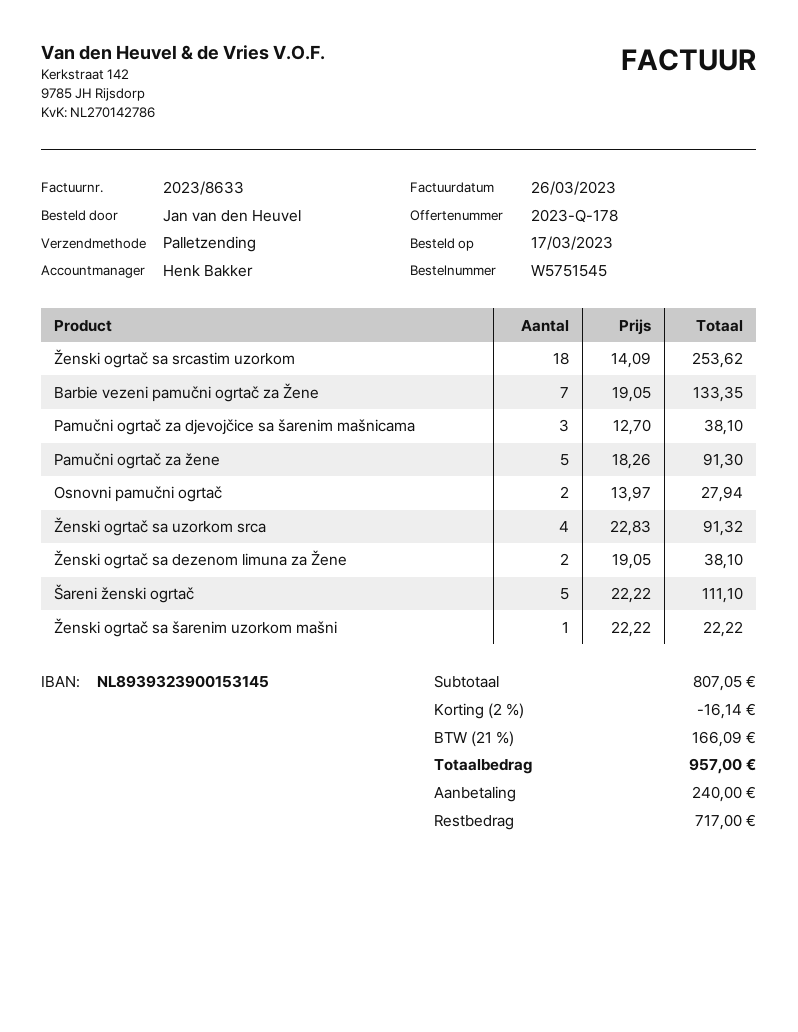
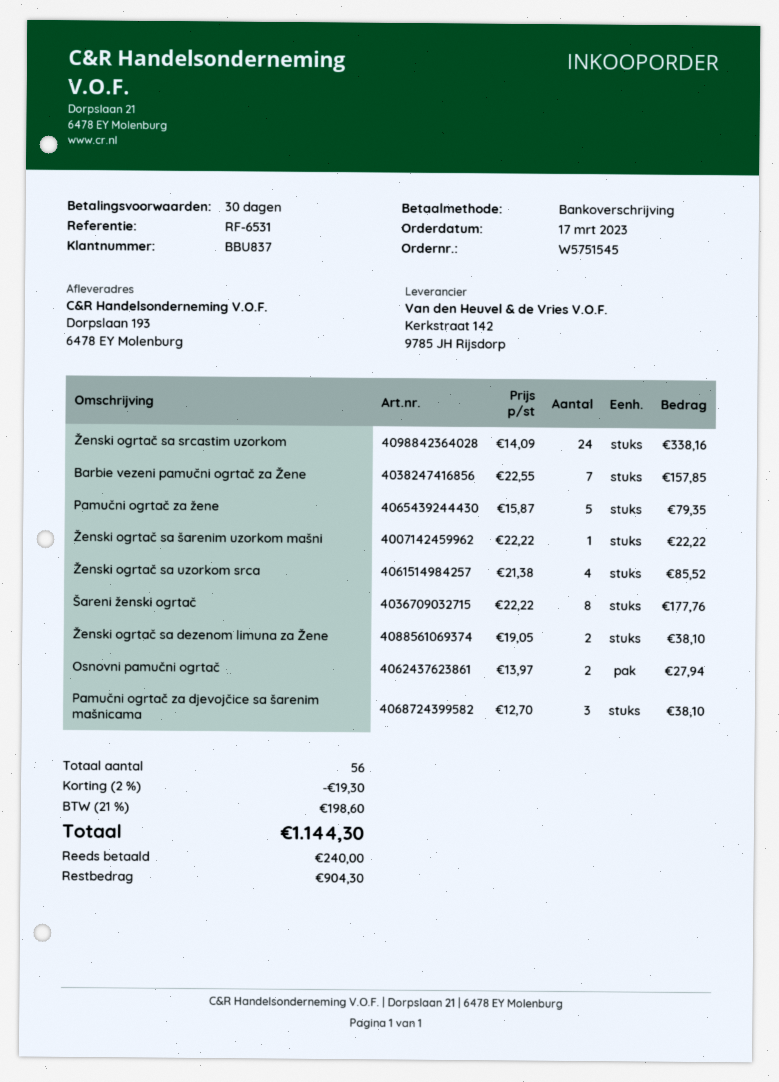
Ženski ogrtač sa srcastim uzorkom: 18 x 14.09 = 253.62 -> 24 x 14.09 = 338.16
Barbie vezeni pamučni ogrtač za Žene: 7 x 19.05 = 133.35 -> 7 x 22.55 = 157.85
Pamučni ogrtač za žene: 5 x 18.26 = 91.30 -> 5 x 15.87 = 79.35
Ženski ogrtač sa uzorkom srca: 4 x 22.83 = 91.32 -> 4 x 21.38 = 85.52
Šareni ženski ogrtač: 5 x 22.22 = 111.10 -> 8 x 22.22 = 177.76
discount: 2% = 16.14 -> 2% = 19.30
tax: 21% = 166.09 -> 21% = 198.60
total: 957.00 -> 1144.30
balance: 717.00 -> 904.30

